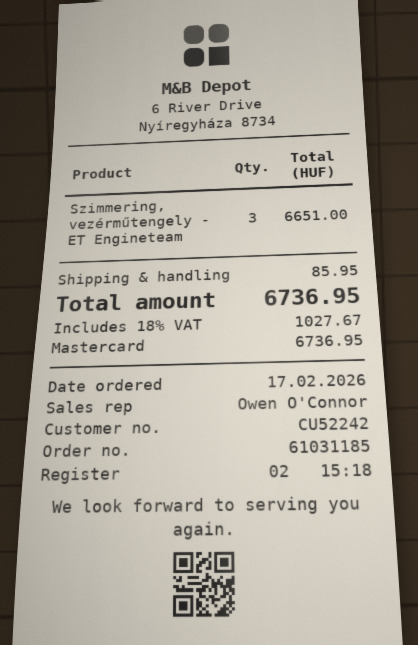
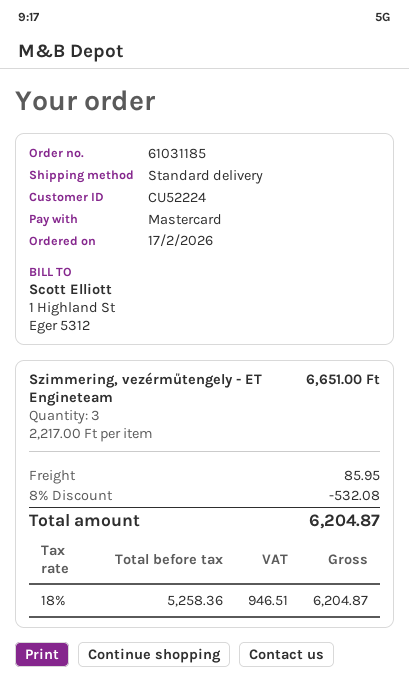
customer number: CU52242 -> CU52224
discount: none -> 8% = 532.08
tax: 18% = 1027.67 -> 18% = 946.51
total: 6736.95 -> 6204.87

